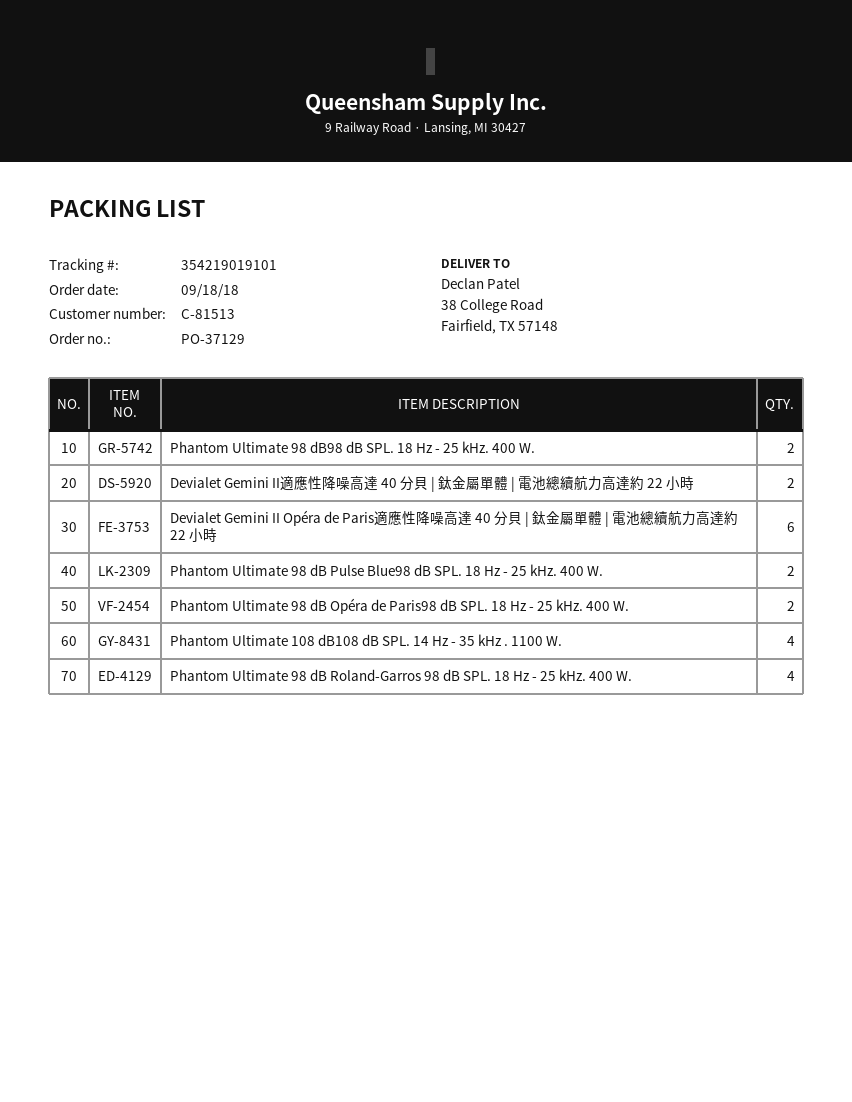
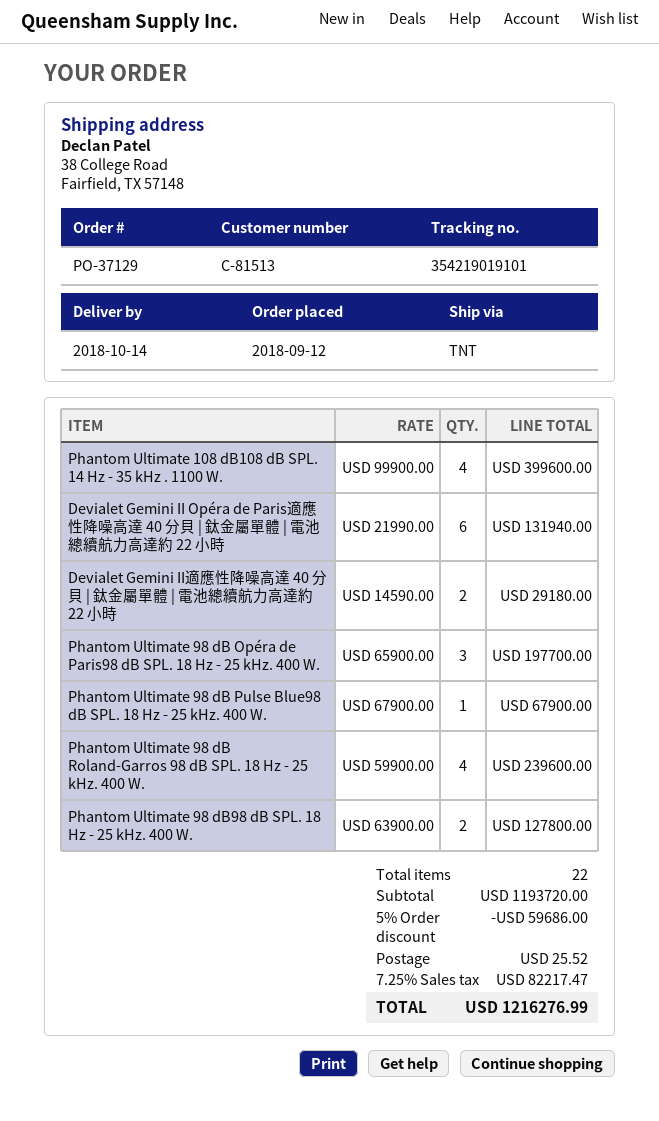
order date: 2018-09-18 -> 2018-09-12
Phantom Ultimate 98 dB Pulse Blue98 dB SPL. 18 Hz - 25 kHz. 400 W.: 2 -> 1
Phantom Ultimate 98 dB Opéra de Paris98 dB SPL. 18 Hz - 25 kHz. 400 W.: 2 -> 3

